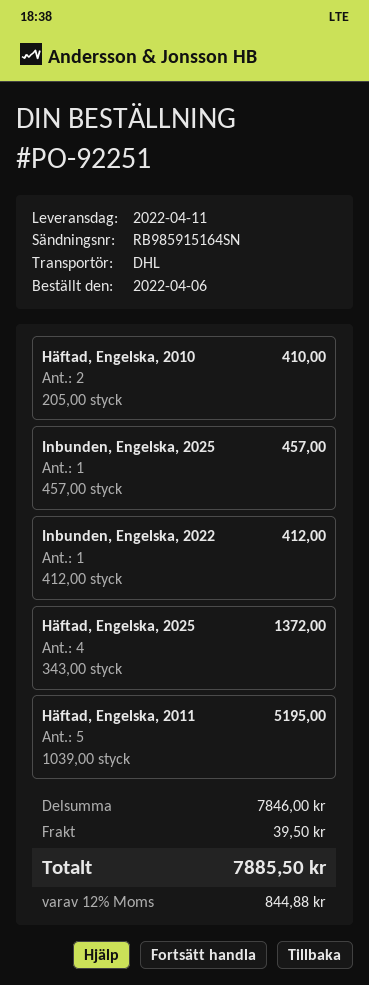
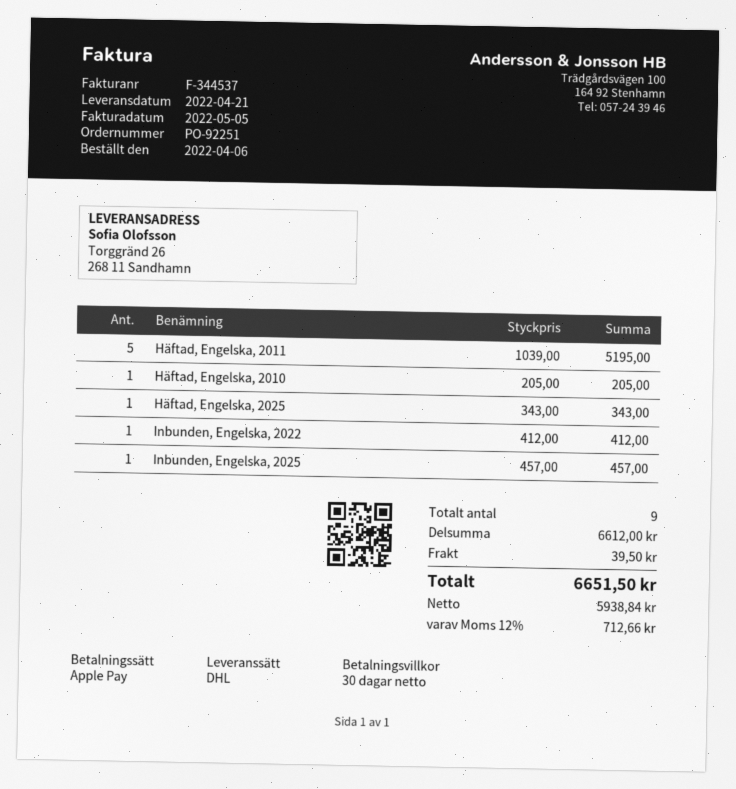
delivery date: 2022-04-11 -> 2022-04-21
Häftad, Engelska, 2010: 2 x 205.00 = 410.00 -> 1 x 205.00 = 205.00
Häftad, Engelska, 2025: 4 x 343.00 = 1372.00 -> 1 x 343.00 = 343.00
subtotal: 7846.00 -> 6612.00
tax: 12% = 844.88 -> 12% = 712.66
total: 7885.50 -> 6651.50

